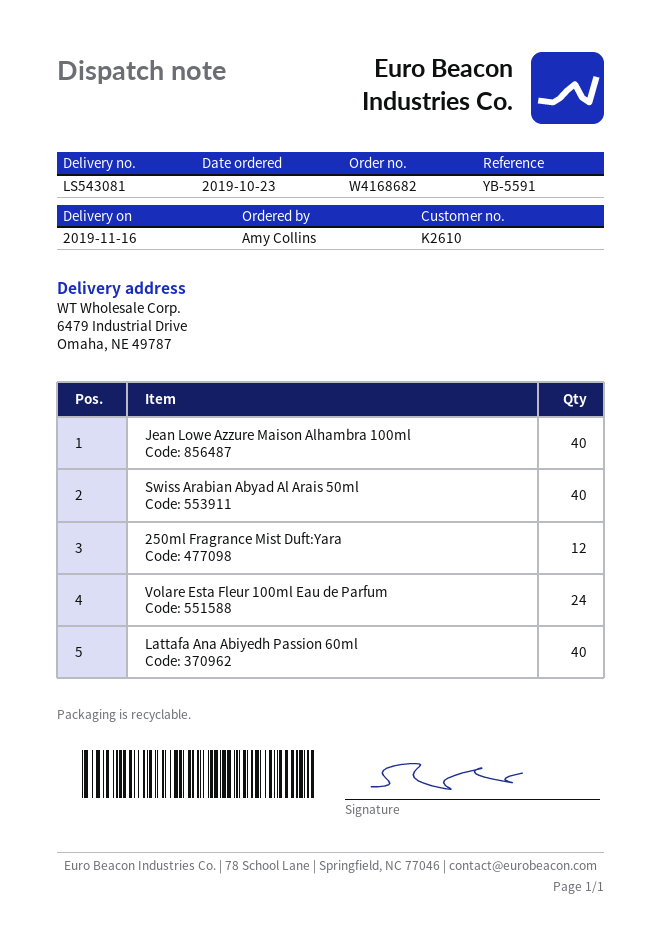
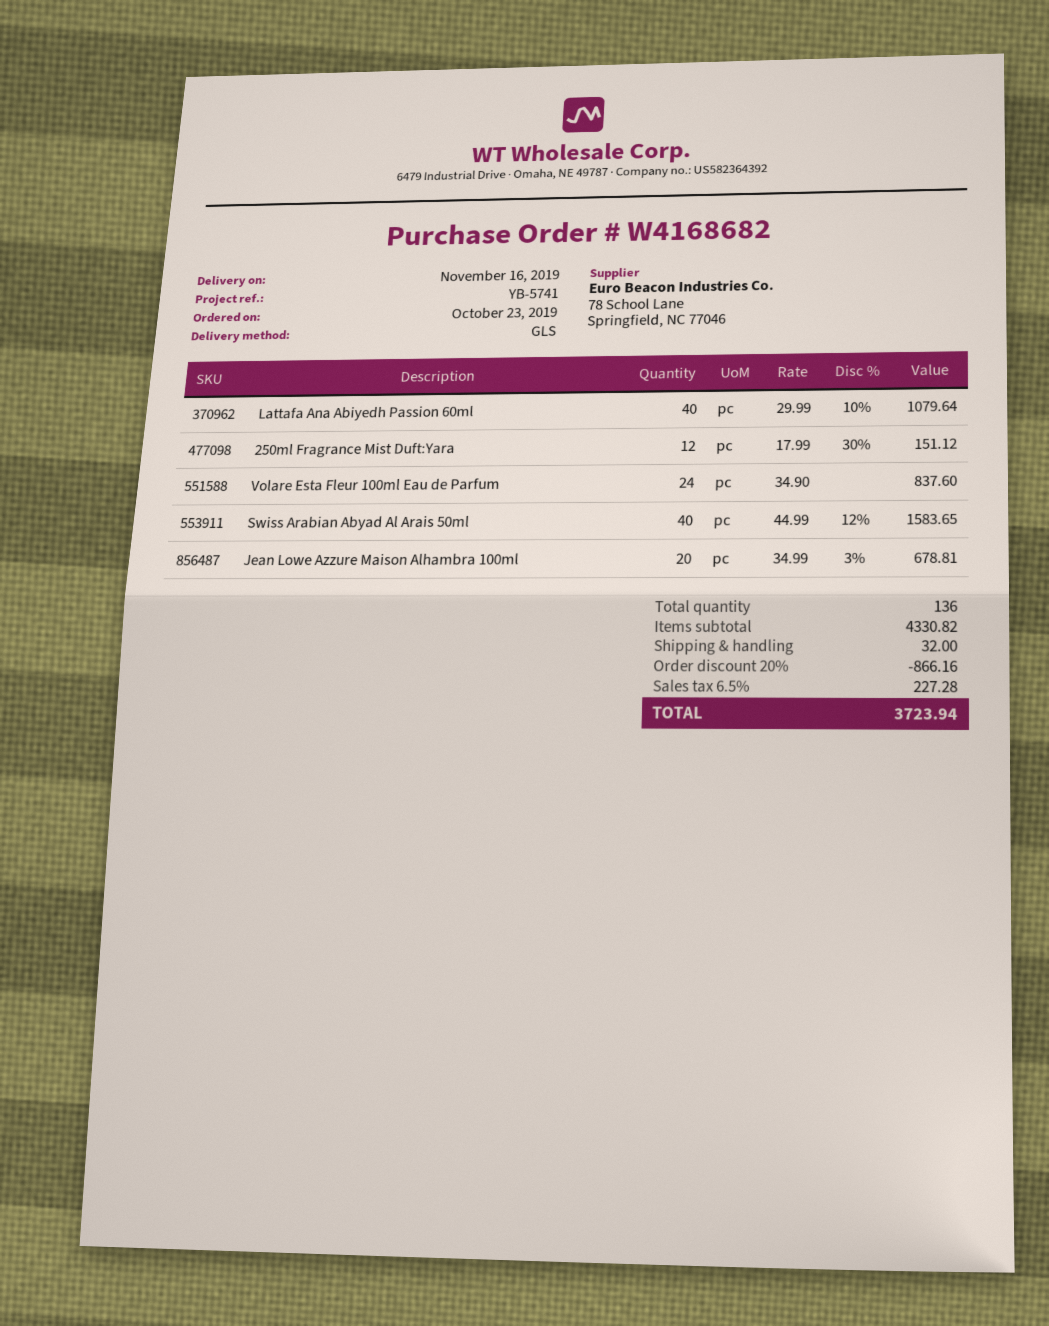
reference: YB-5591 -> YB-5741
Jean Lowe Azzure Maison Alhambra 100ml: 40 -> 20

